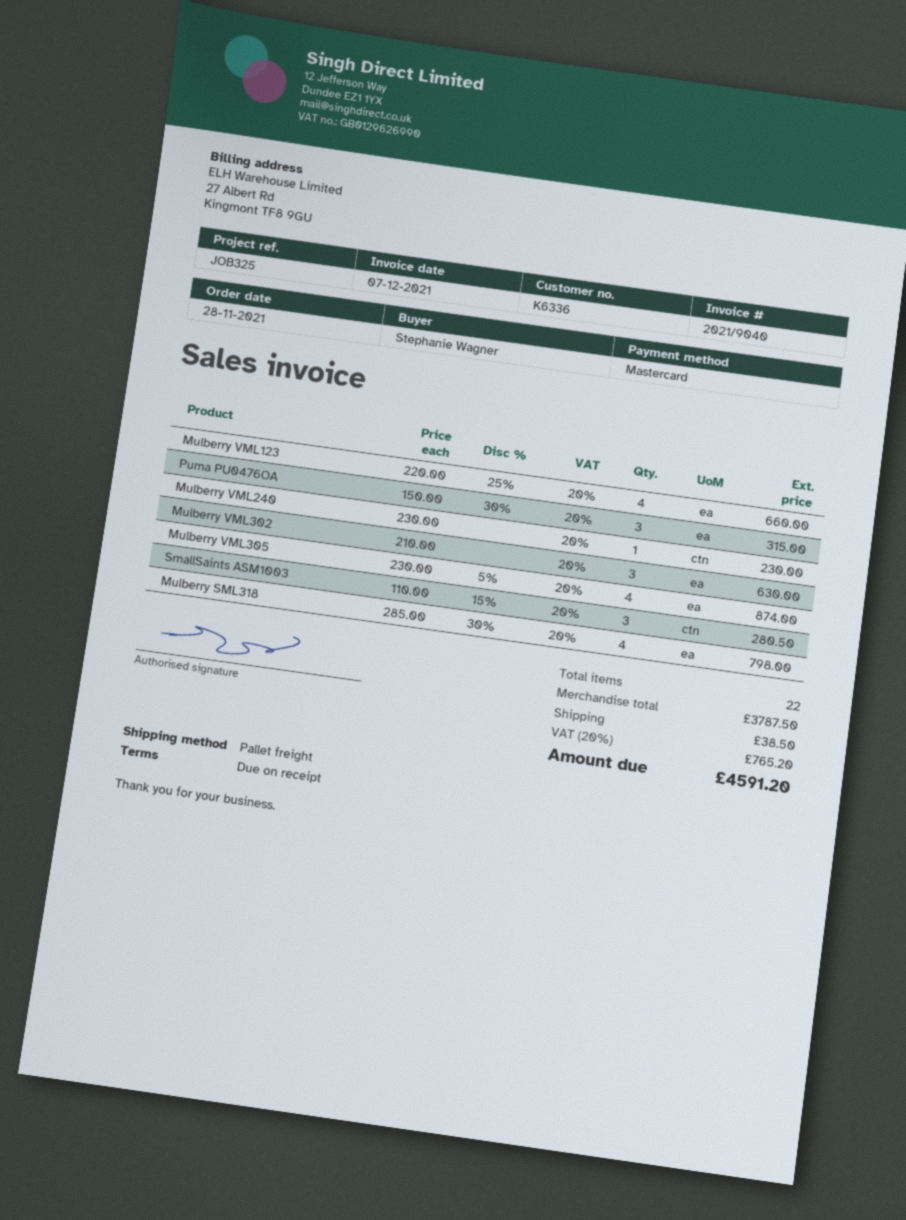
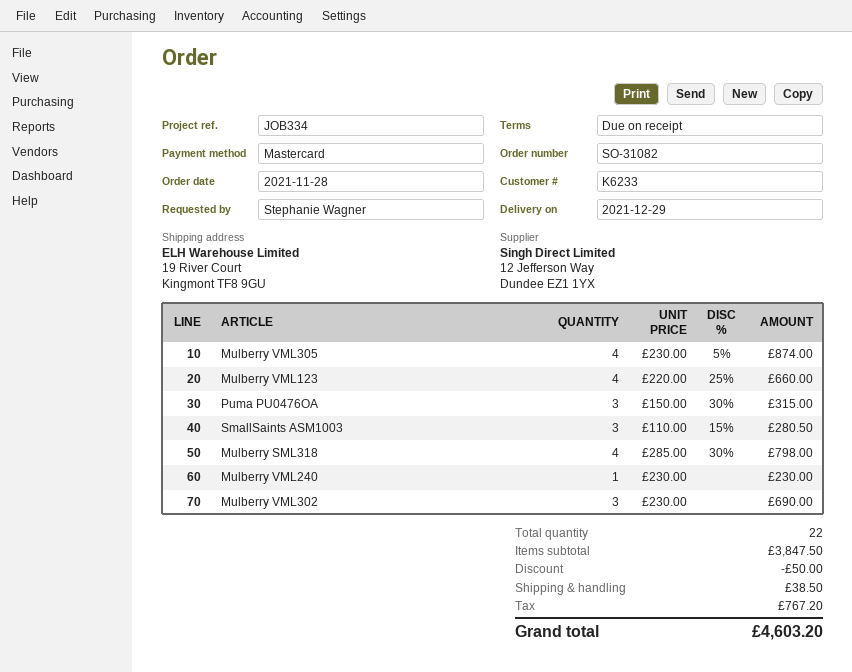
customer number: K6336 -> K6233
reference: JOB325 -> JOB334
Mulberry VML302: 3 x 210.00 = 630.00 -> 3 x 230.00 = 690.00
subtotal: 3787.50 -> 3847.50
discount: none -> 50.00
tax: 765.20 -> 767.20
total: 4591.20 -> 4603.20

